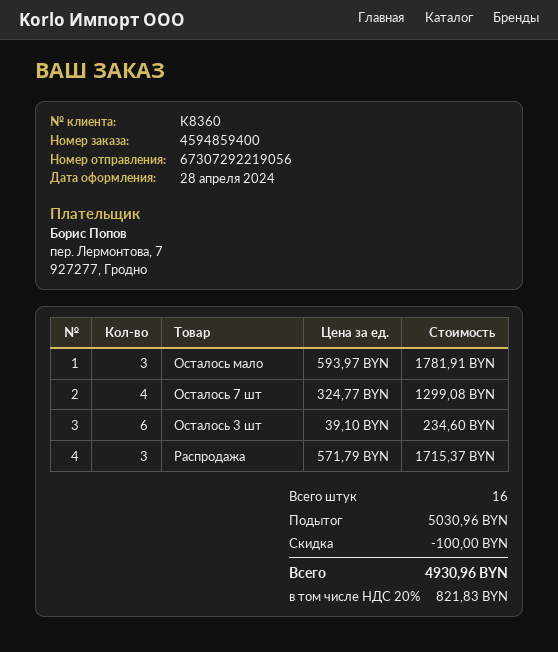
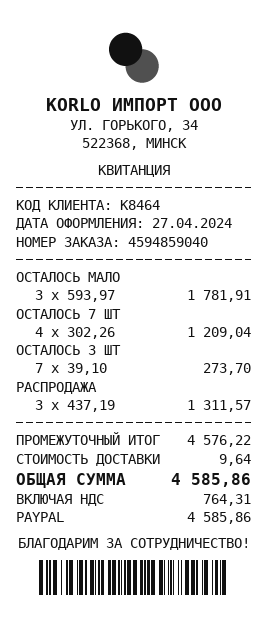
order number: 4594859400 -> 4594859040
order date: 2024-04-28 -> 2024-04-27
customer number: K8360 -> K8464
Осталось 7 шт: 4 x 324.77 = 1299.08 -> 4 x 302.26 = 1209.04
Осталось 3 шт: 6 x 39.10 = 234.60 -> 7 x 39.10 = 273.70
Распродажа: 3 x 571.79 = 1715.37 -> 3 x 437.19 = 1311.57
subtotal: 5030.96 -> 4576.22
discount: 100.00 -> none
shipping: none -> 9.64
tax: 821.83 -> 764.31
total: 4930.96 -> 4585.86

